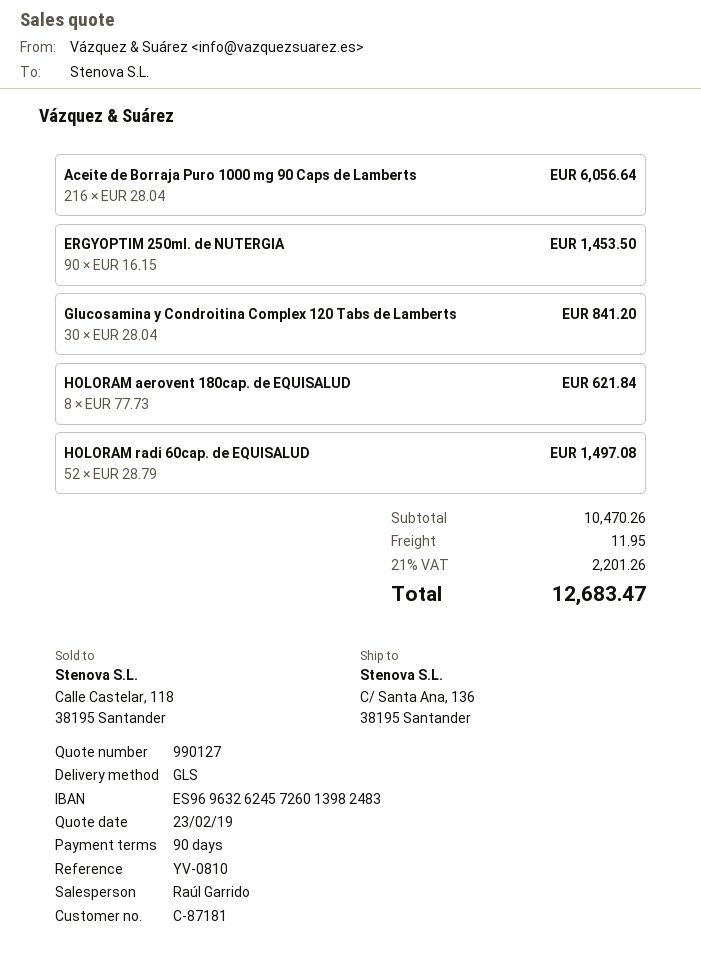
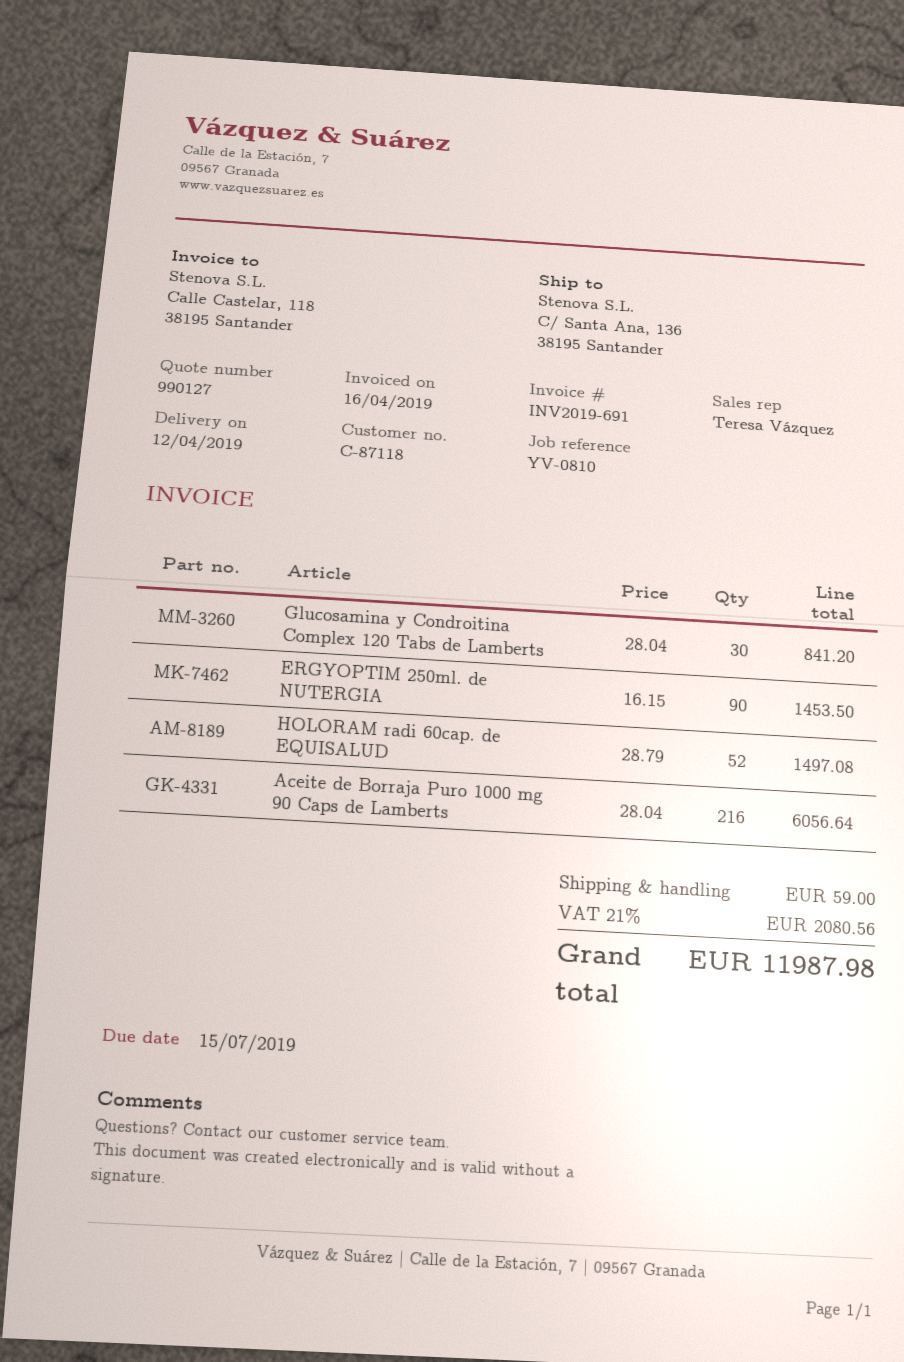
customer number: C-87181 -> C-87118
sales rep: Raúl Garrido -> Teresa Vázquez
HOLORAM aerovent 180cap. de EQUISALUD: 8 x 77.73 = 621.84 -> none
shipping: 11.95 -> 59.00
tax: 21% = 2201.26 -> 21% = 2080.56
total: 12683.47 -> 11987.98

